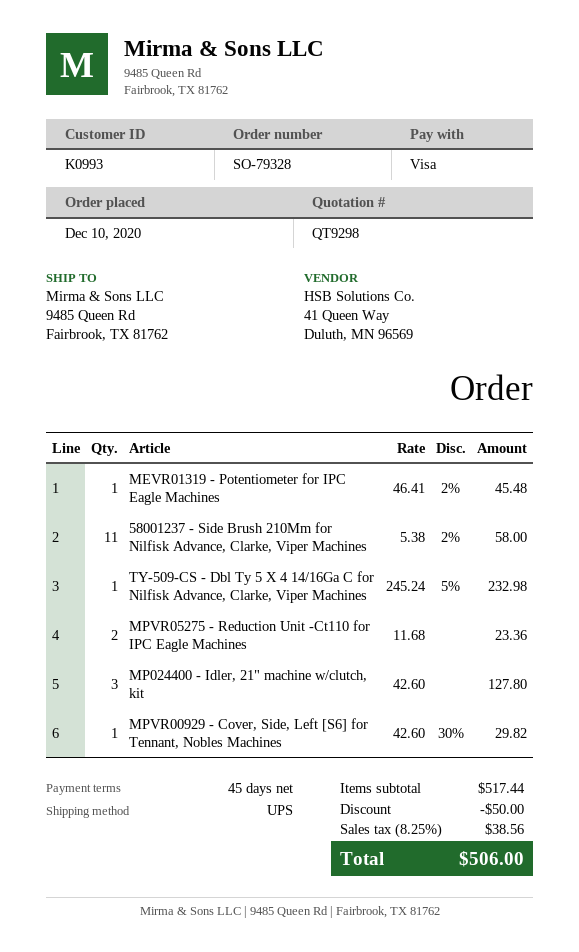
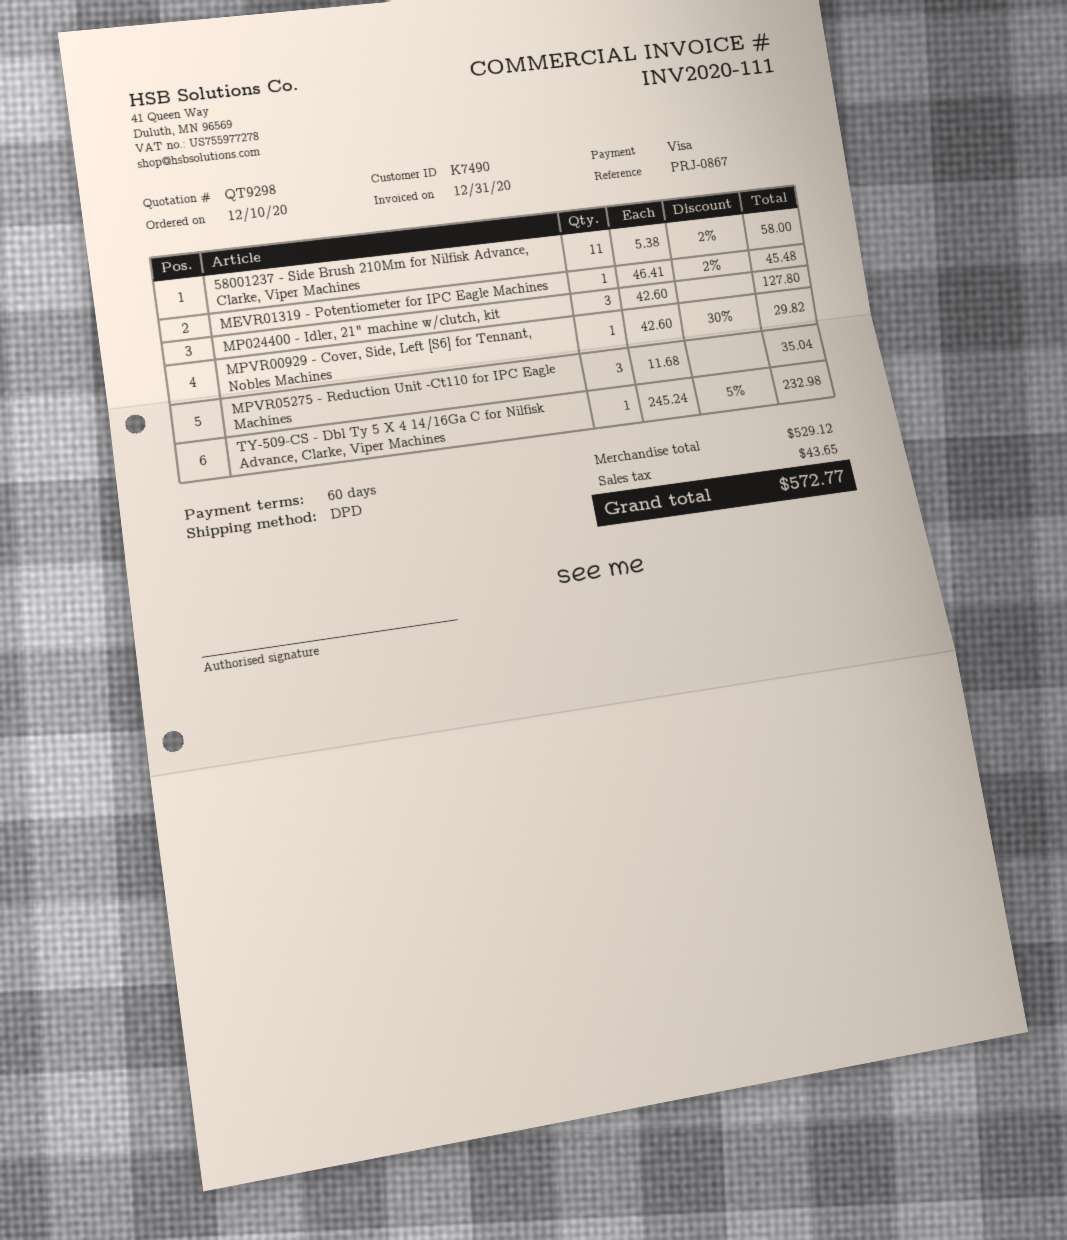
payment terms: 45 days -> 60 days
customer number: K0993 -> K7490
shipping method: UPS -> DPD
MPVR05275 - Reduction Unit -Ct110 for IPC Eagle Machines: 2 x 11.68 = 23.36 -> 3 x 11.68 = 35.04
subtotal: 517.44 -> 529.12
discount: 50.00 -> none
tax: 38.56 -> 43.65
total: 506.00 -> 572.77

